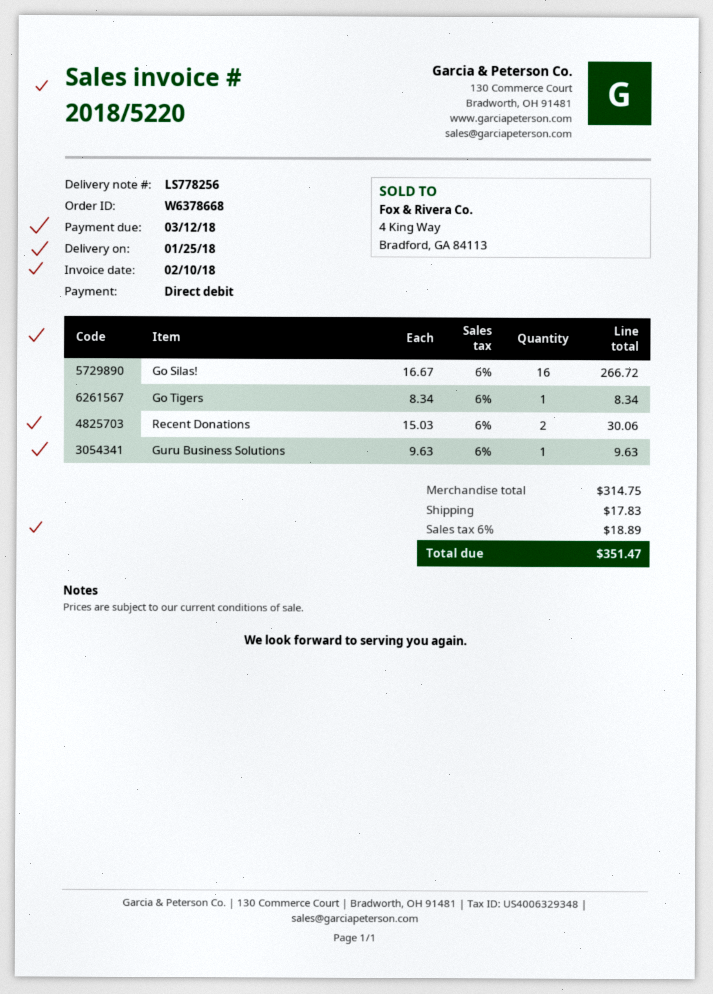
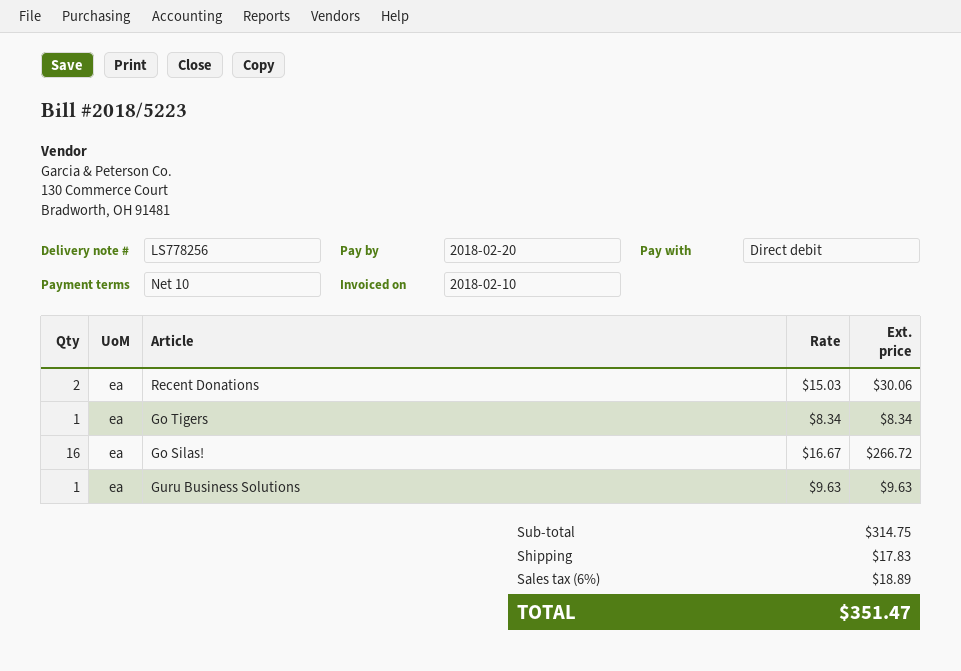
invoice number: 2018/5220 -> 2018/5223
due date: 2018-03-12 -> 2018-02-20

